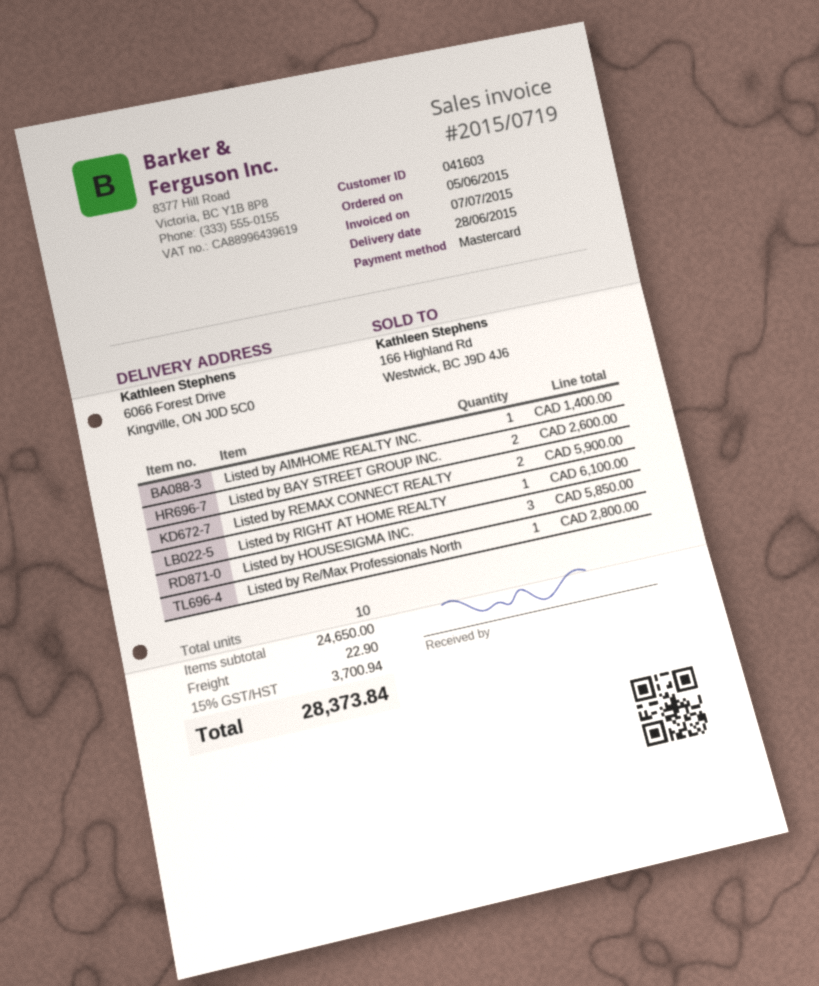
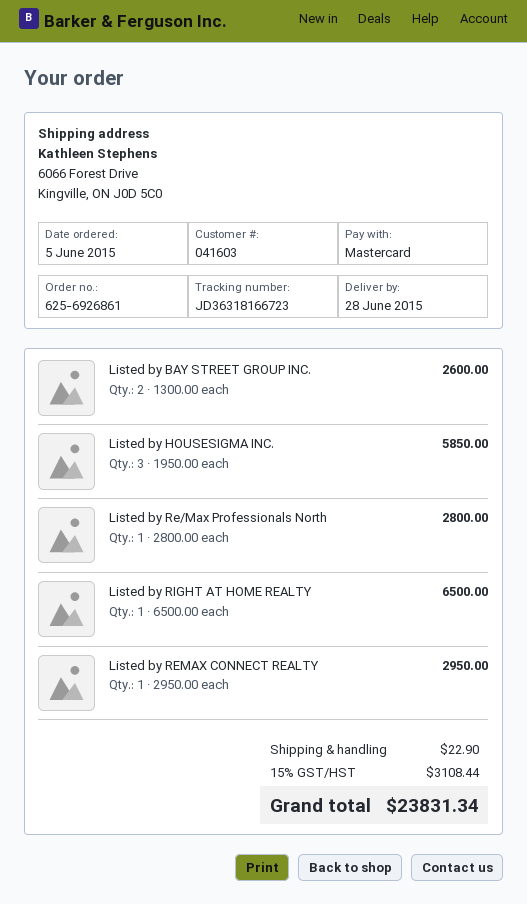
Listed by AIMHOME REALTY INC.: 1 for 1400.00 -> none
Listed by REMAX CONNECT REALTY: 2 for 5900.00 -> 1 for 2950.00
Listed by RIGHT AT HOME REALTY: 1 for 6100.00 -> 1 for 6500.00
tax: 15% = 3700.94 -> 15% = 3108.44
total: 28373.84 -> 23831.34

